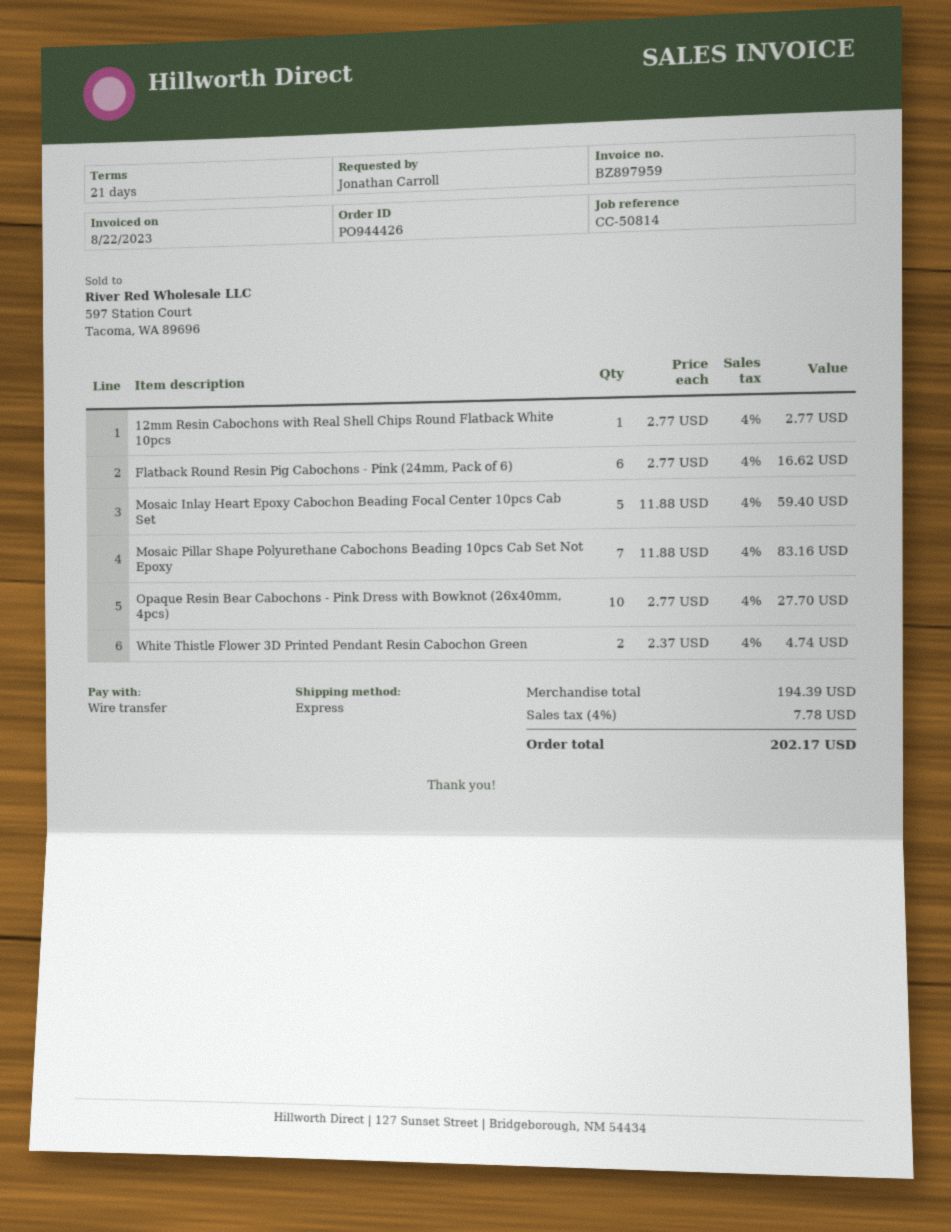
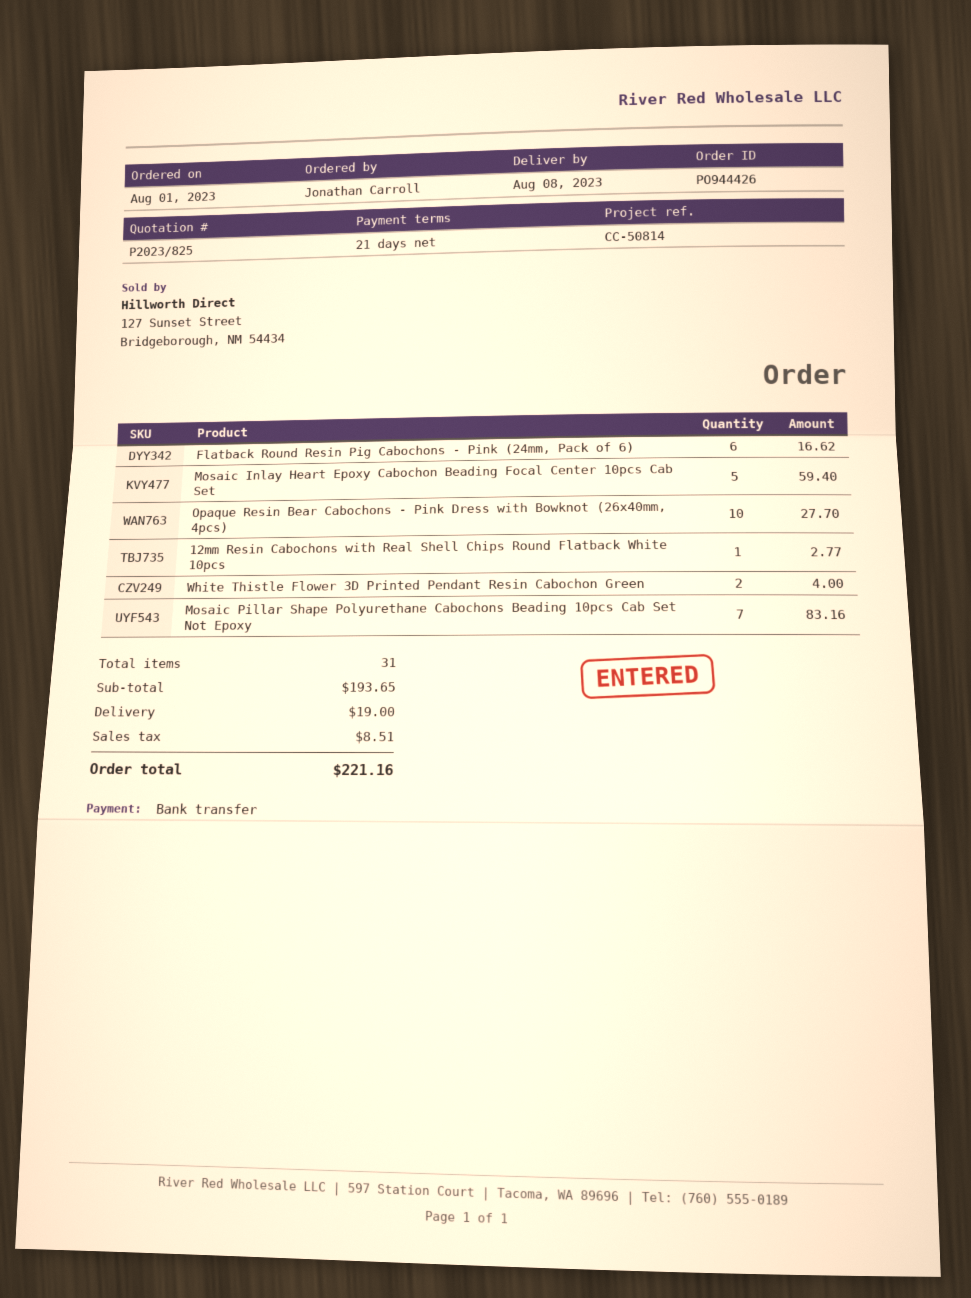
White Thistle Flower 3D Printed Pendant Resin Cabochon Green: 2 for 4.74 -> 2 for 4.00
subtotal: 194.39 -> 193.65
shipping: none -> 19.00
tax: 7.78 -> 8.51
total: 202.17 -> 221.16

